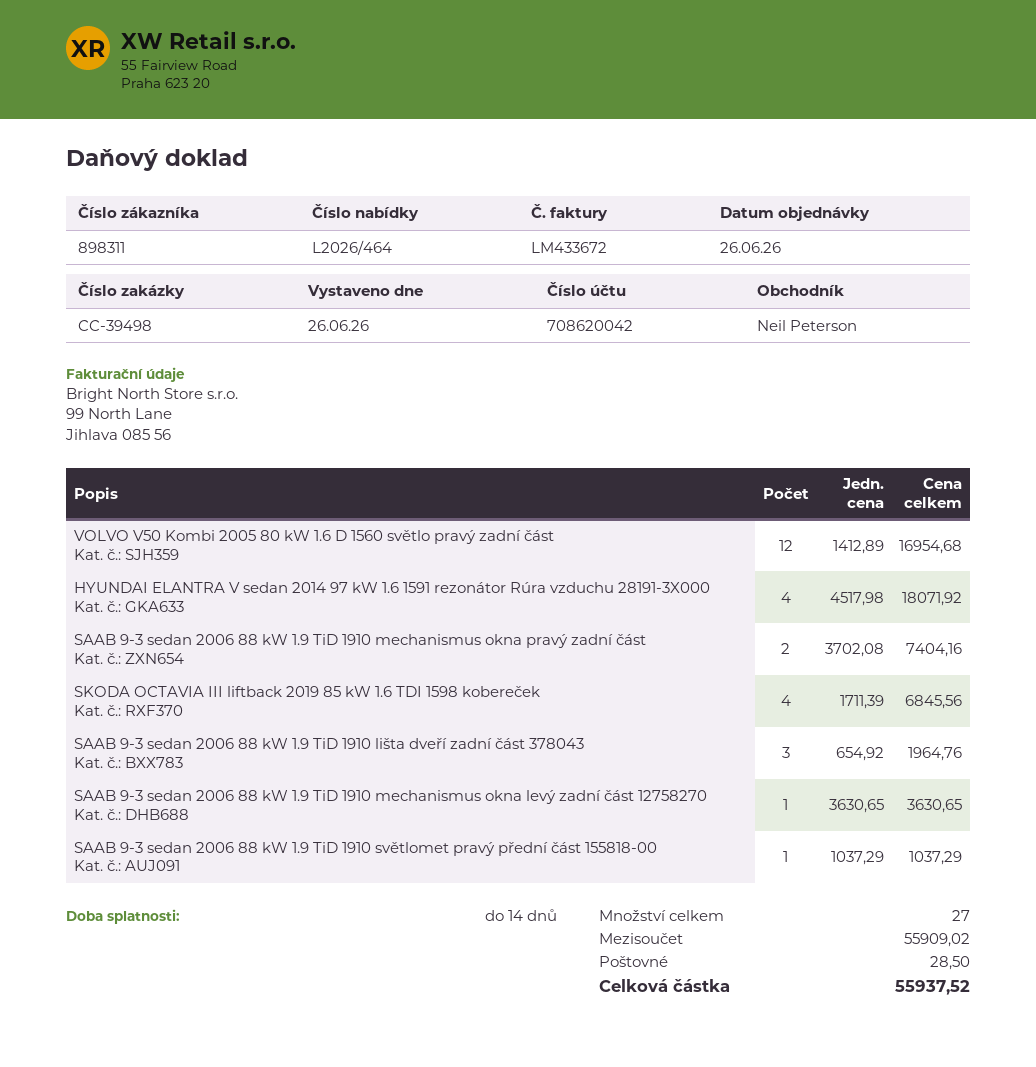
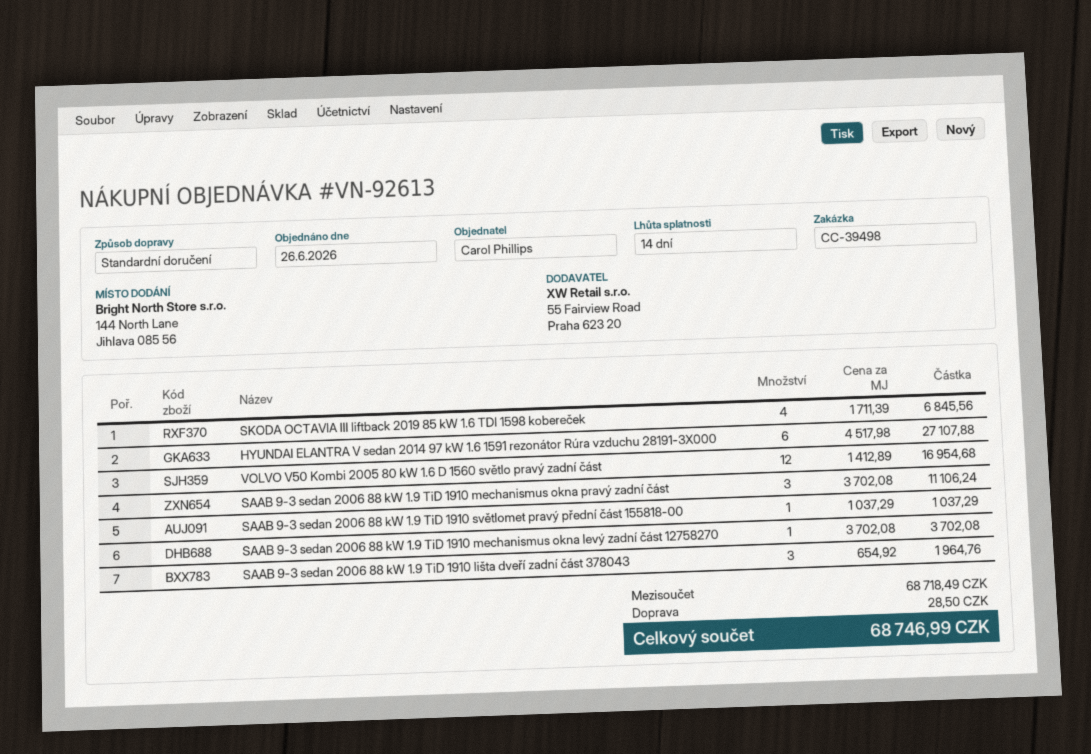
HYUNDAI ELANTRA V sedan 2014 97 kW 1.6 1591 rezonátor Rúra vzduchu 28191-3X000: 4 x 4517.98 = 18071.92 -> 6 x 4517.98 = 27107.88
SAAB 9-3 sedan 2006 88 kW 1.9 TiD 1910 mechanismus okna pravý zadní část: 2 x 3702.08 = 7404.16 -> 3 x 3702.08 = 11106.24
SAAB 9-3 sedan 2006 88 kW 1.9 TiD 1910 mechanismus okna levý zadní část 12758270: 1 x 3630.65 = 3630.65 -> 1 x 3702.08 = 3702.08
subtotal: 55909.02 -> 68718.49
total: 55937.52 -> 68746.99

